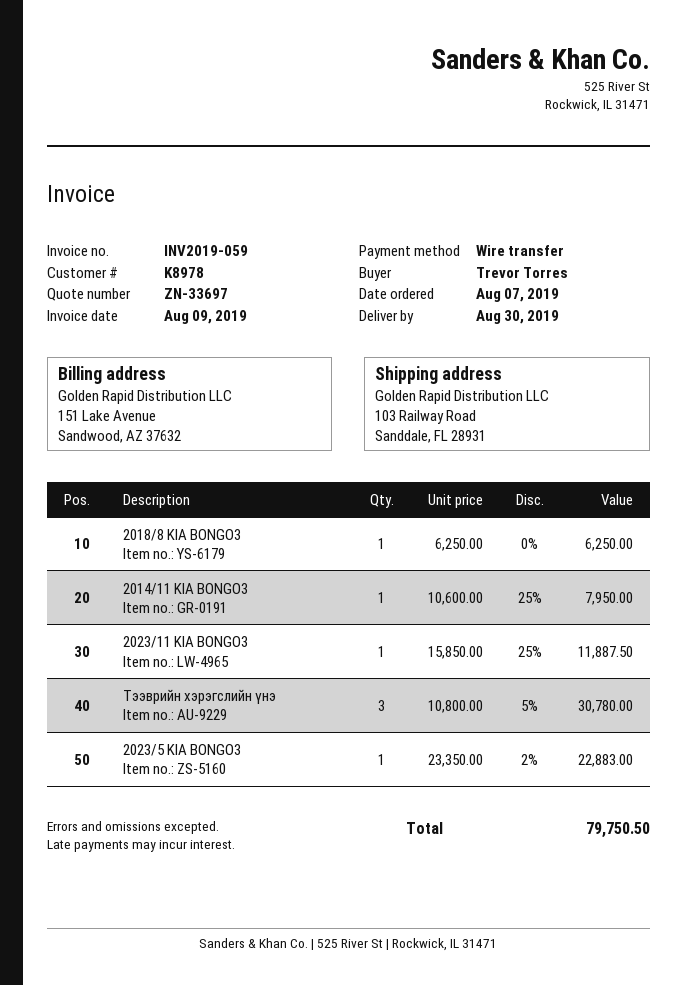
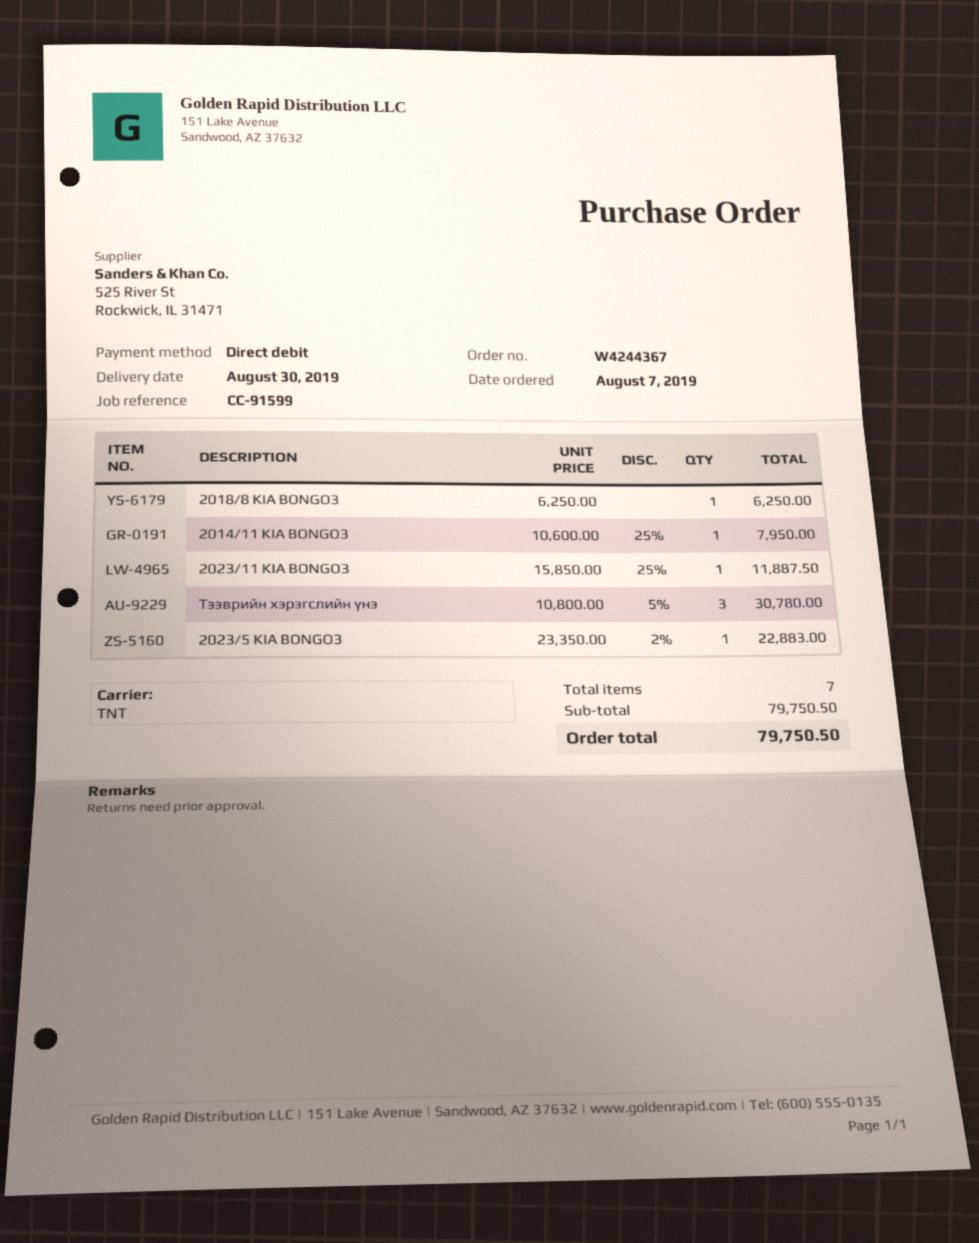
payment method: bank transfer -> direct debit

